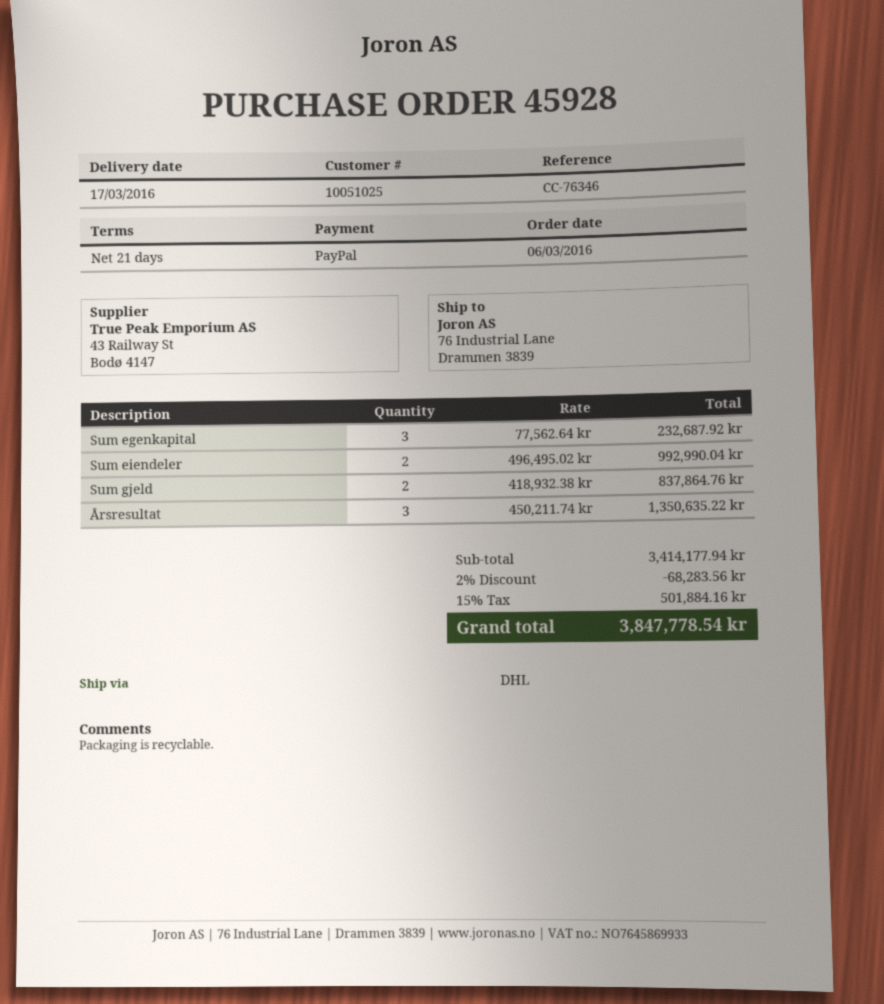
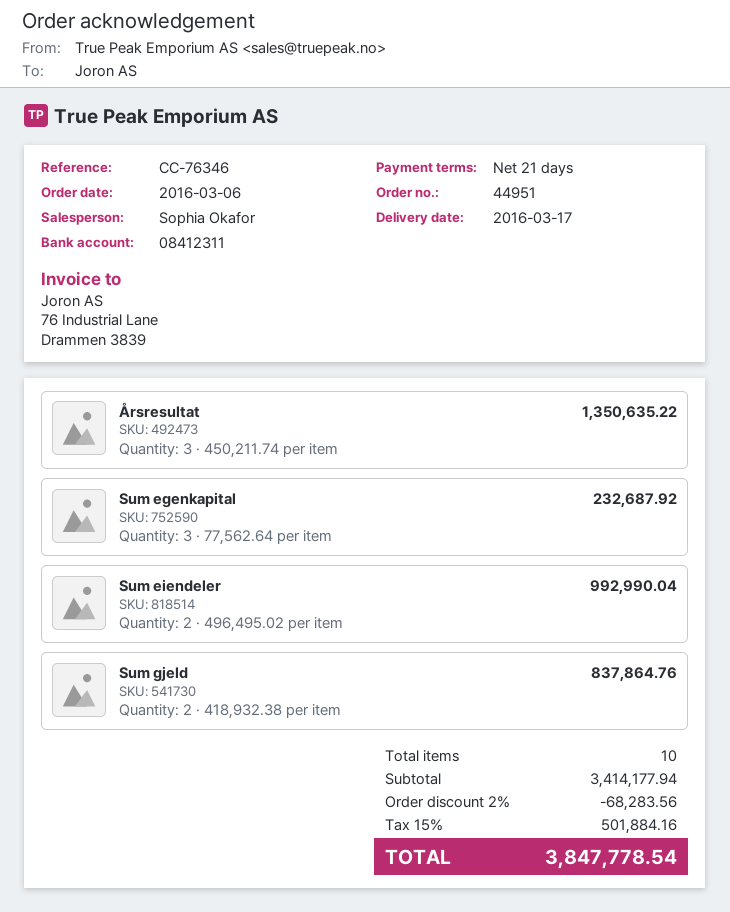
order number: 45928 -> 44951

